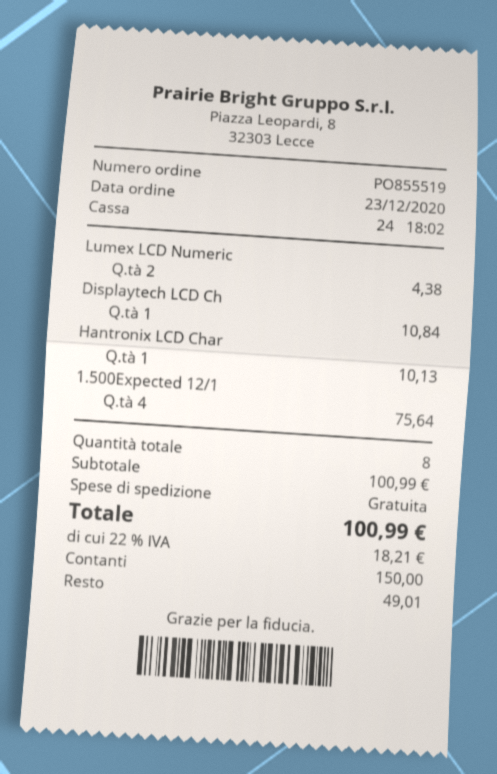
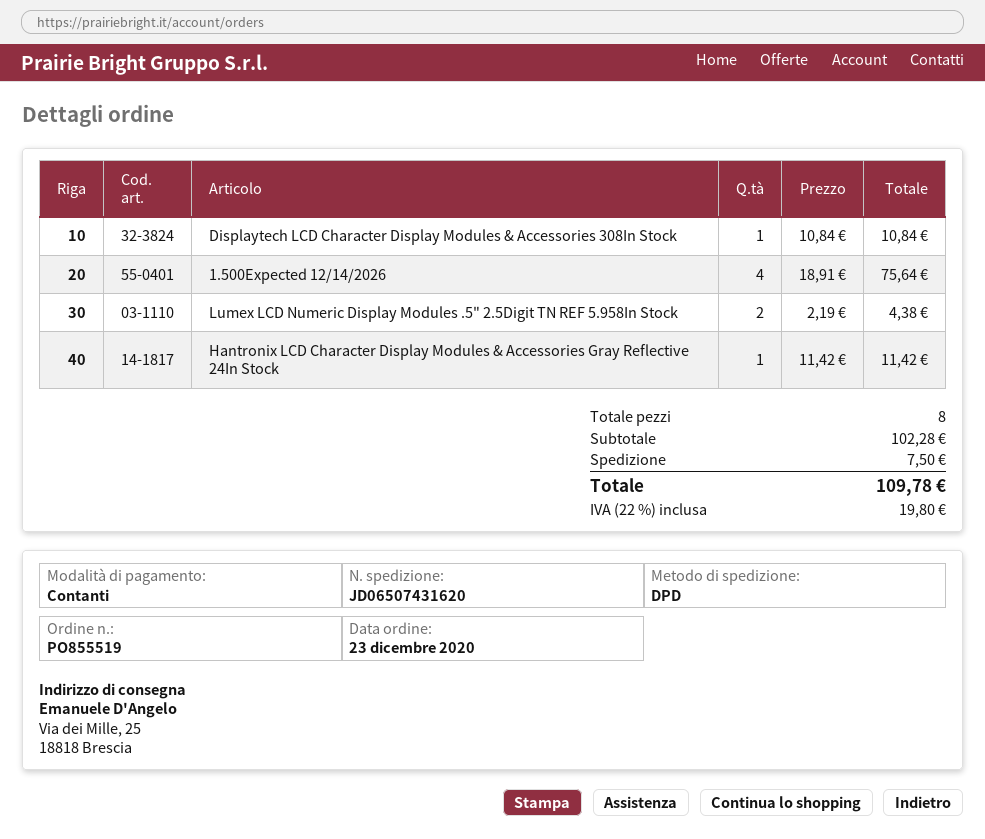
Hantronix LCD Char: 1 for 10.13 -> 1 for 11.42
subtotal: 100.99 -> 102.28
shipping: 0.00 -> 7.50
tax: 22% = 18.21 -> 22% = 19.80
total: 100.99 -> 109.78

